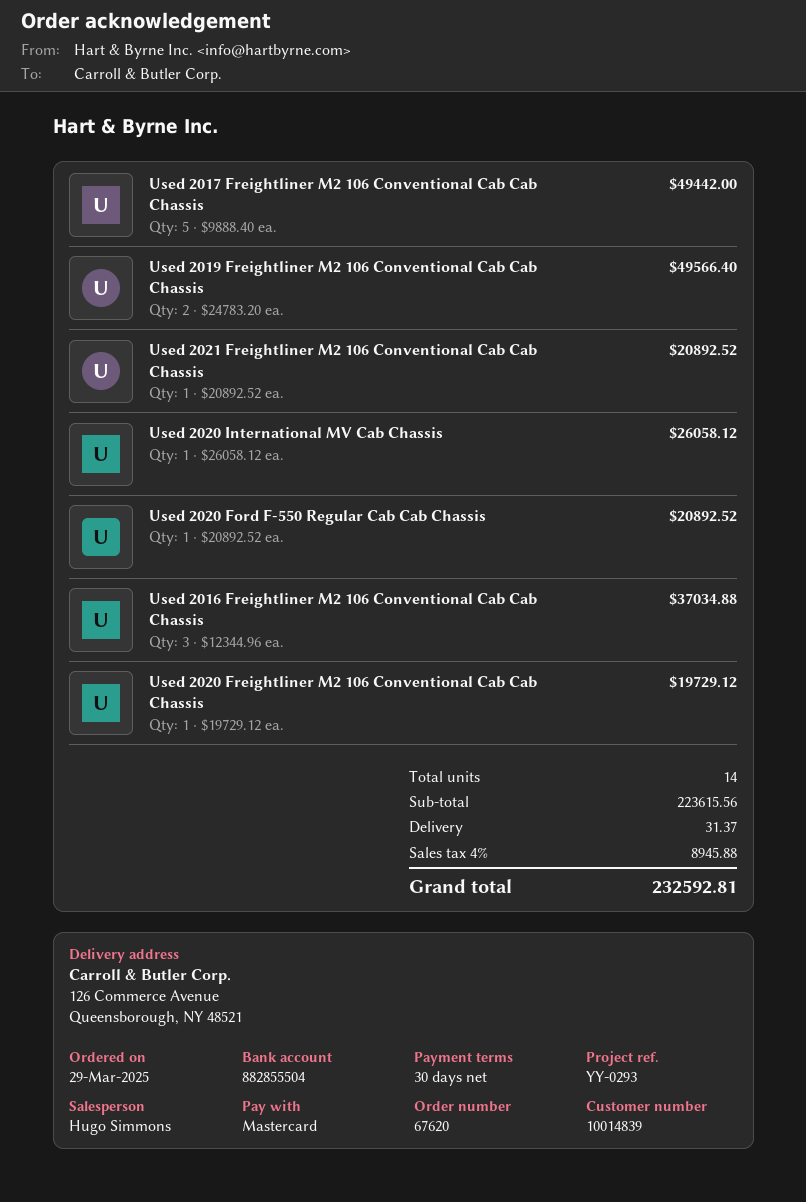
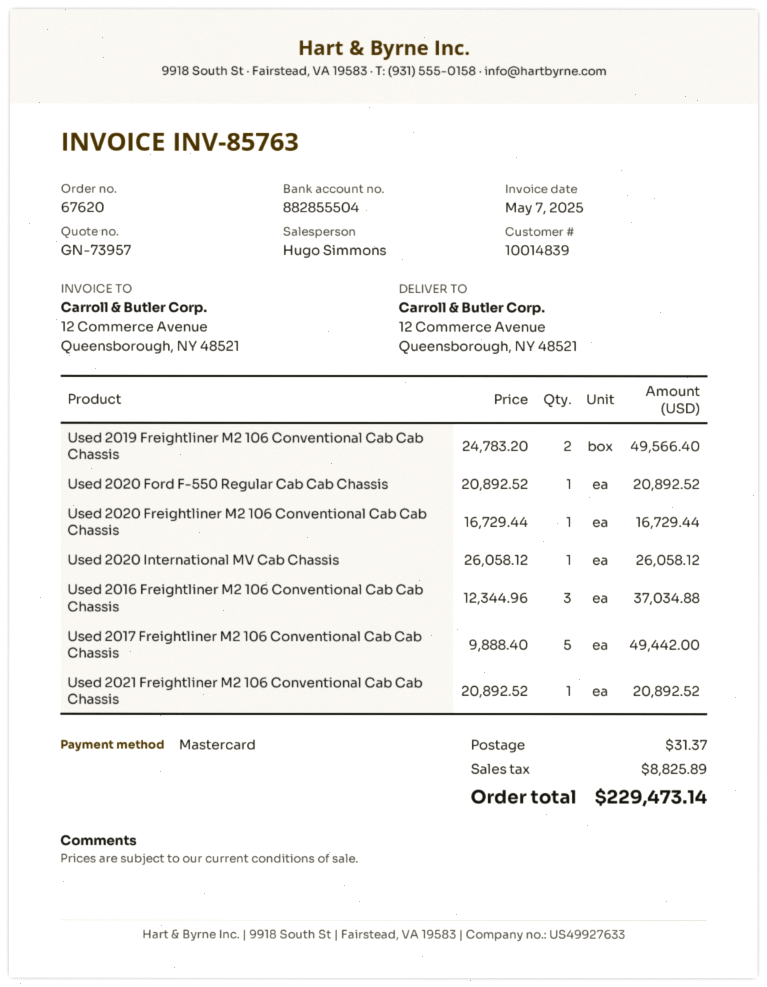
ship to: 126 Commerce Avenue, Queensborough, NY 48521 -> 12 Commerce Avenue, Queensborough, NY 48521
Used 2020 Freightliner M2 106 Conventional Cab Cab Chassis: 1 x 19729.12 = 19729.12 -> 1 x 16729.44 = 16729.44
tax: 8945.88 -> 8825.89
total: 232592.81 -> 229473.14

